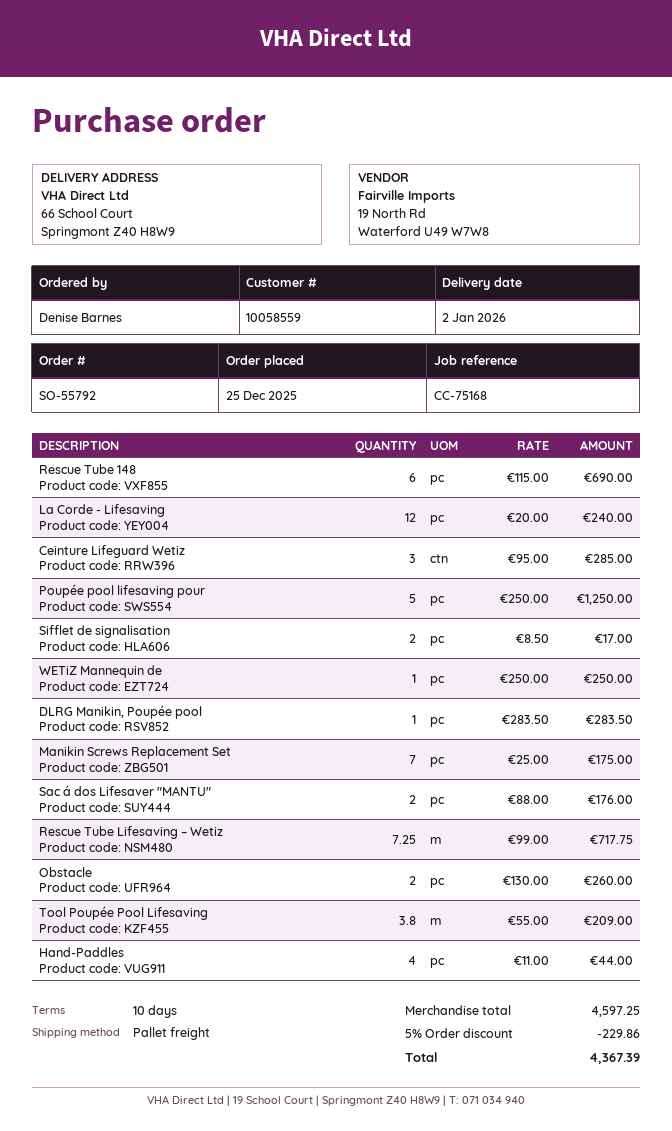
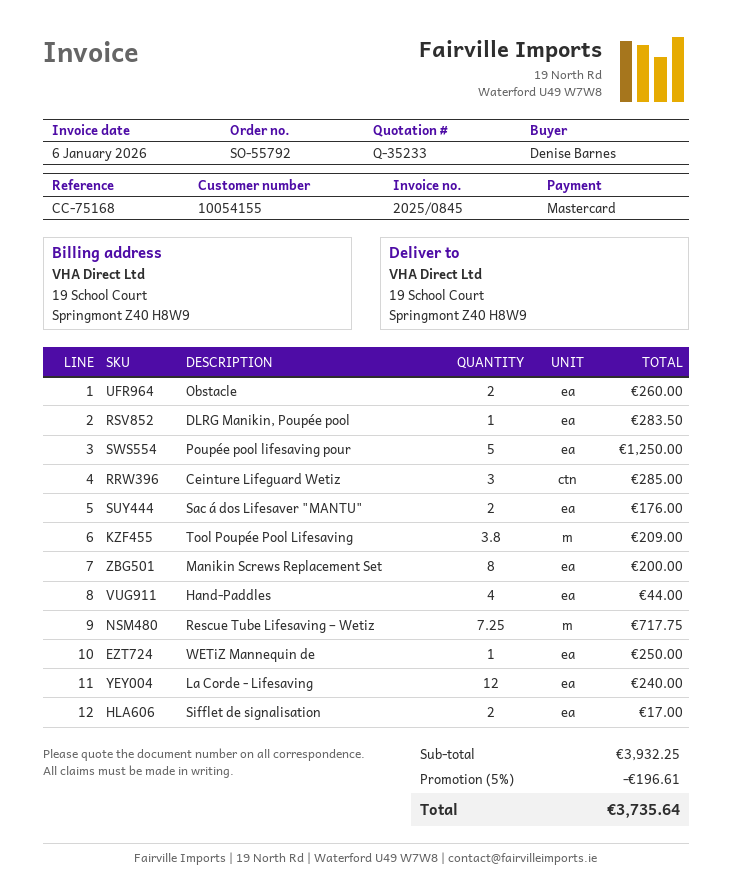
customer number: 10058559 -> 10054155
ship to: 66 School Court, Springmont Z40 H8W9 -> 19 School Court, Springmont Z40 H8W9
Rescue Tube 148: 6 for 690.00 -> none
Manikin Screws Replacement Set: 7 for 175.00 -> 8 for 200.00
subtotal: 4597.25 -> 3932.25
discount: 5% = 229.86 -> 5% = 196.61
total: 4367.39 -> 3735.64

